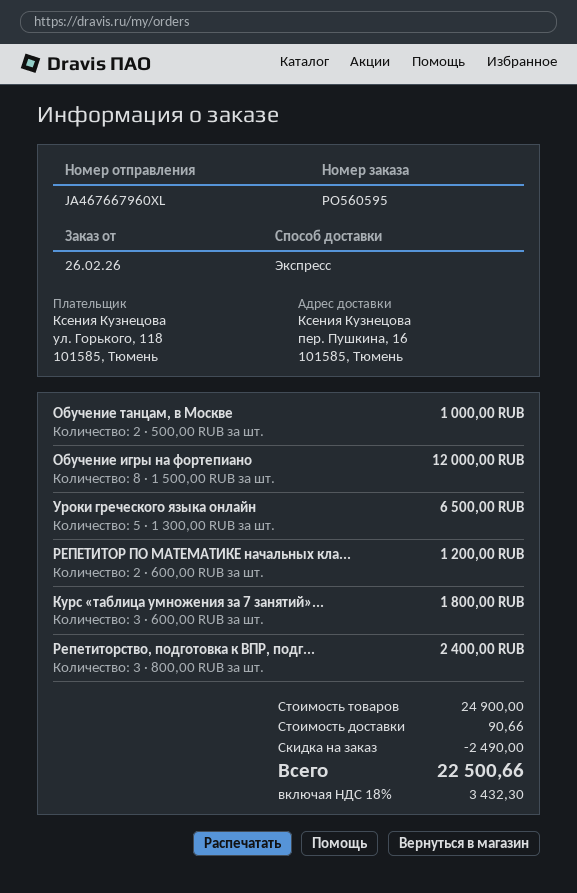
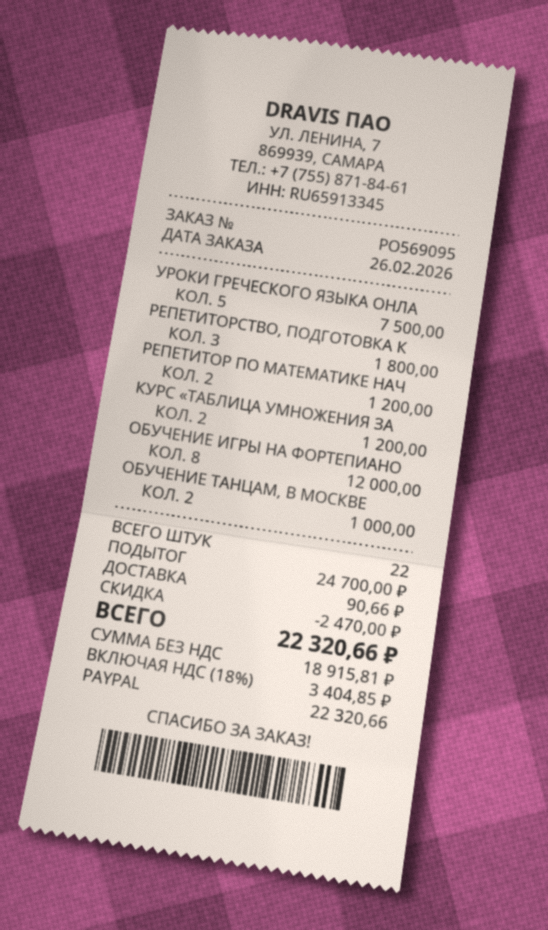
order number: PO560595 -> PO569095
Уроки греческого языка онлайн: 5 for 6500.00 -> 5 for 7500.00
Курс «таблица умножения за 7 занятий»...: 3 for 1800.00 -> 2 for 1200.00
Репетиторство, подготовка к ВПР, подг...: 3 for 2400.00 -> 3 for 1800.00
subtotal: 24900.00 -> 24700.00
discount: 2490.00 -> 2470.00
tax: 18% = 3432.30 -> 18% = 3404.85
total: 22500.66 -> 22320.66

